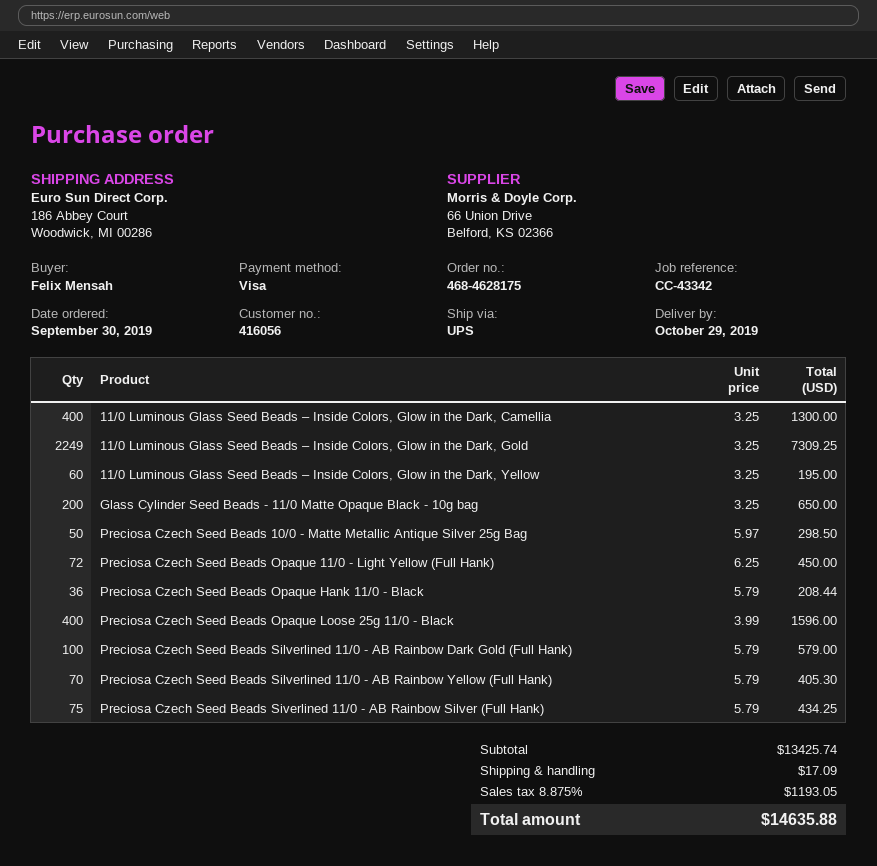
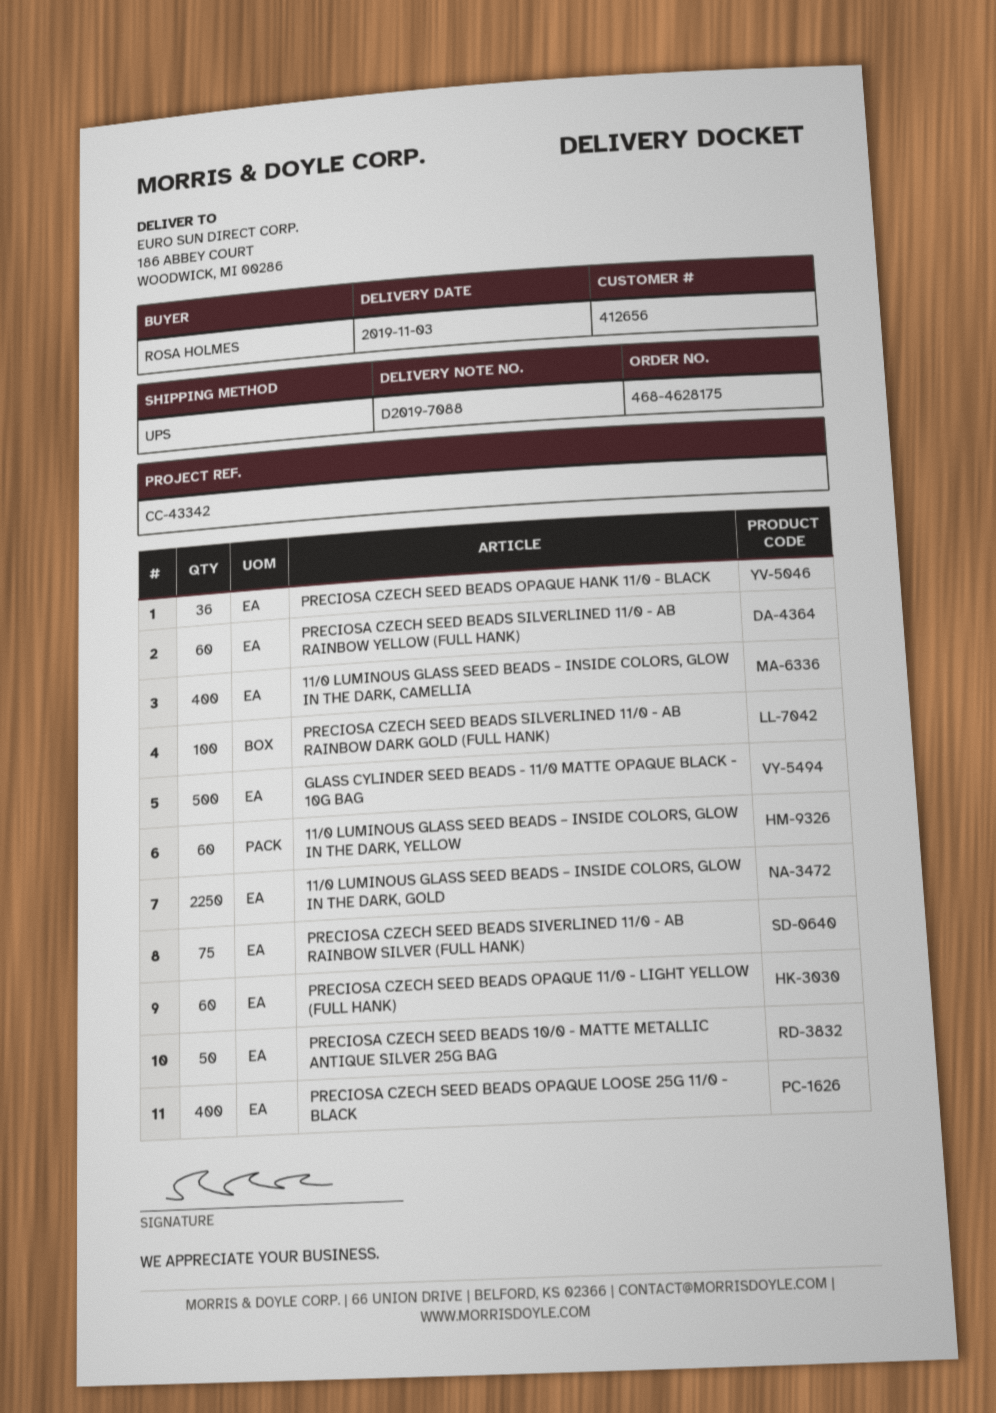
delivery date: 2019-10-29 -> 2019-11-03
customer number: 416056 -> 412656
ordered by: Felix Mensah -> ROSA HOLMES
11/0 Luminous Glass Seed Beads – Inside Colors, Glow in the Dark, Gold: 2249 -> 2250
Glass Cylinder Seed Beads - 11/0 Matte Opaque Black - 10g bag: 200 -> 500
Preciosa Czech Seed Beads Opaque 11/0 - Light Yellow (Full Hank): 72 -> 60
Preciosa Czech Seed Beads Silverlined 11/0 - AB Rainbow Yellow (Full Hank): 70 -> 60

